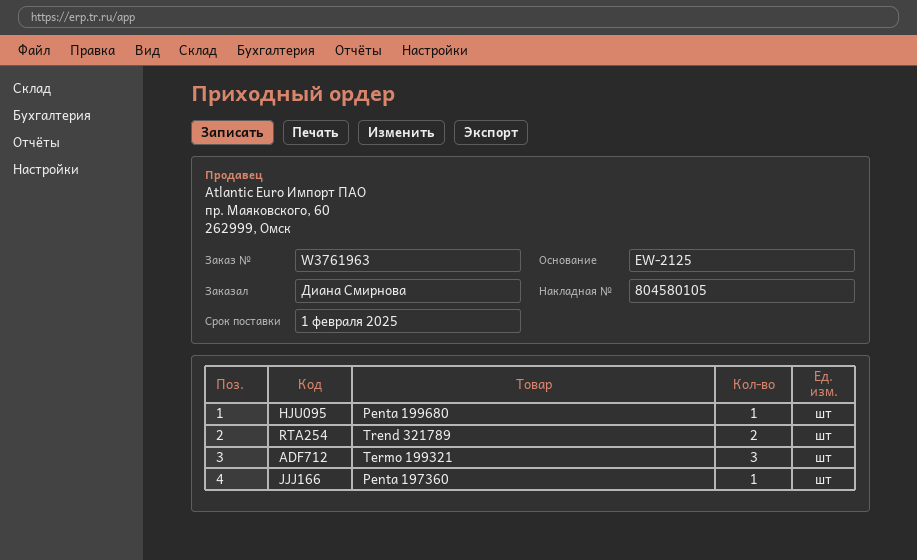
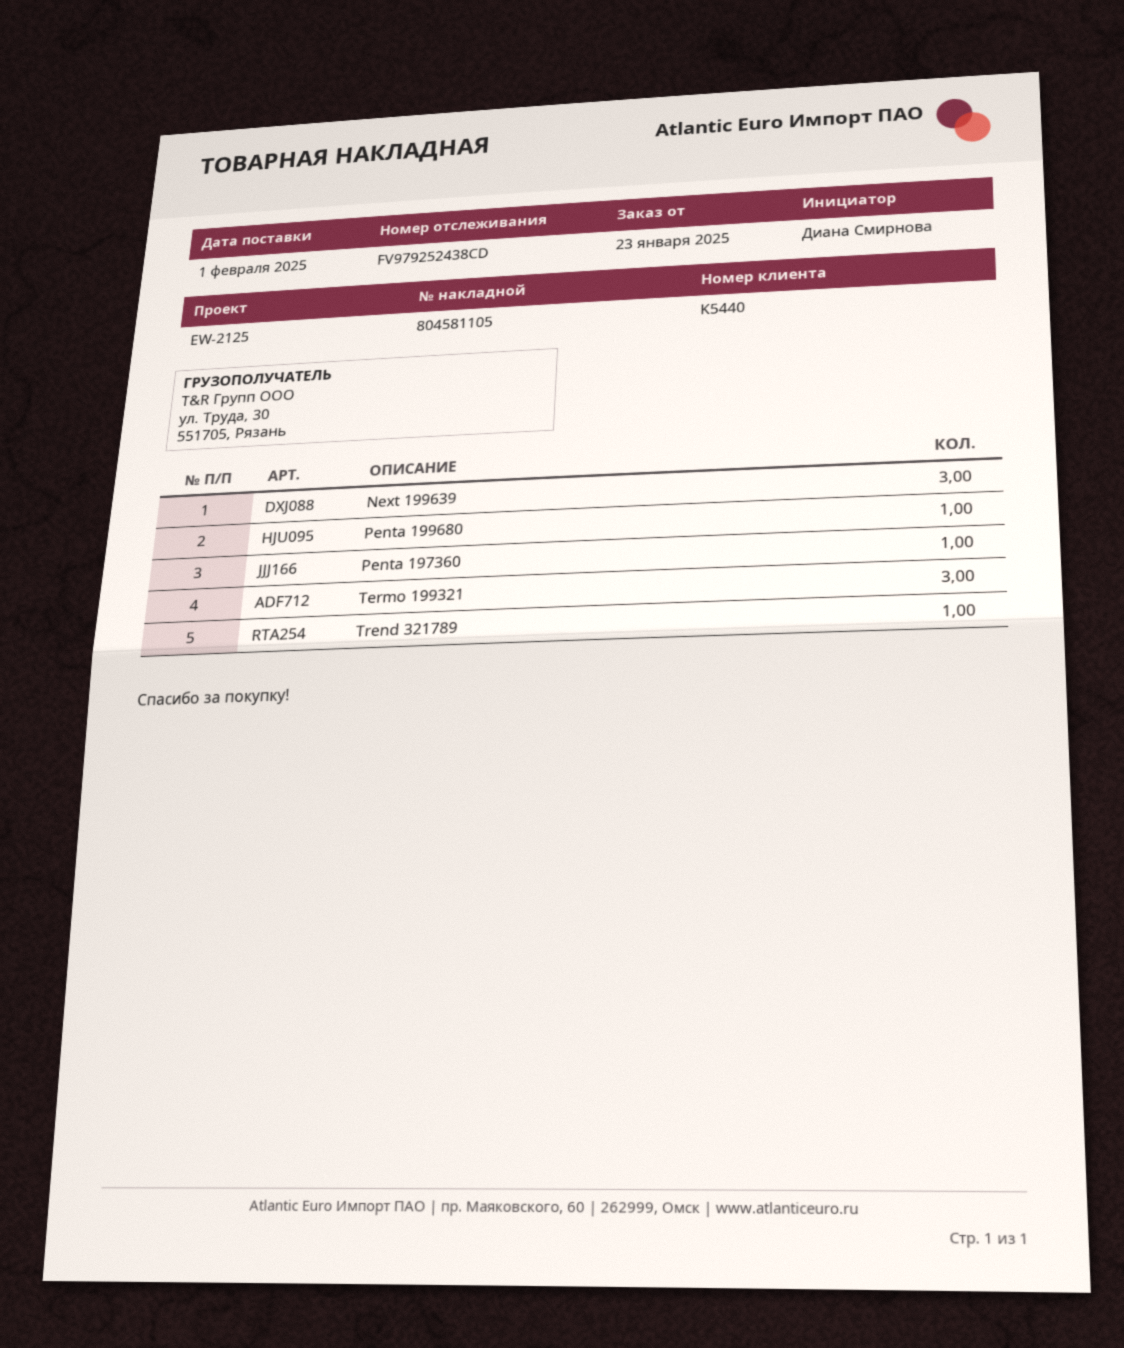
delivery note number: 804580105 -> 804581105
Trend 321789: 2 -> 1
Next 199639: none -> 3

